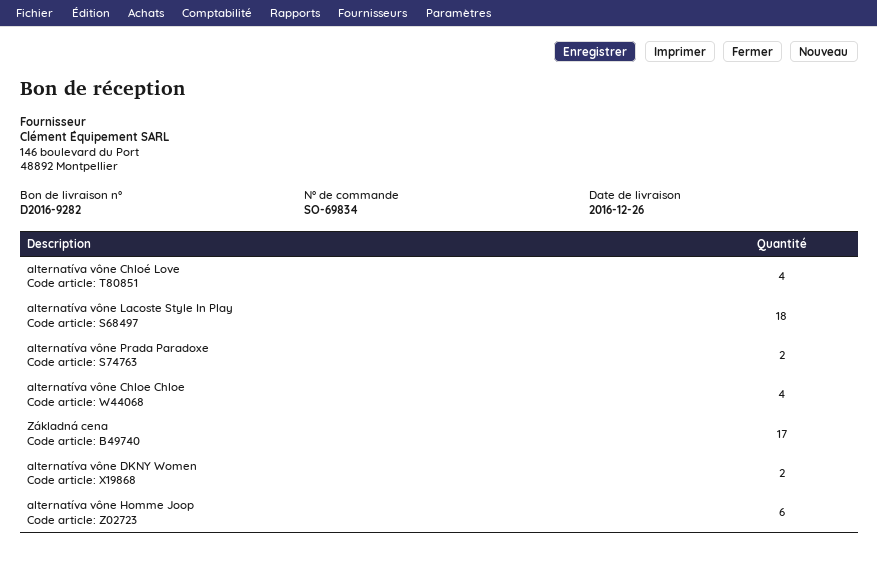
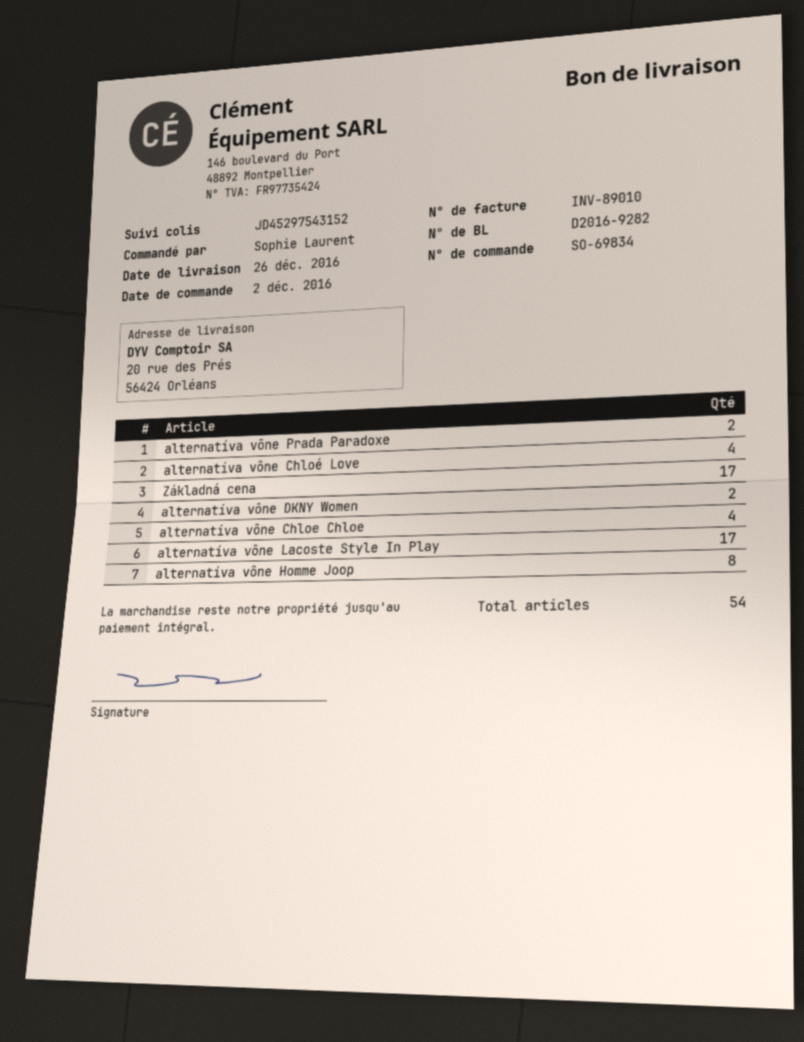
alternatíva vône Lacoste Style In Play: 18 -> 17
alternatíva vône Homme Joop: 6 -> 8

